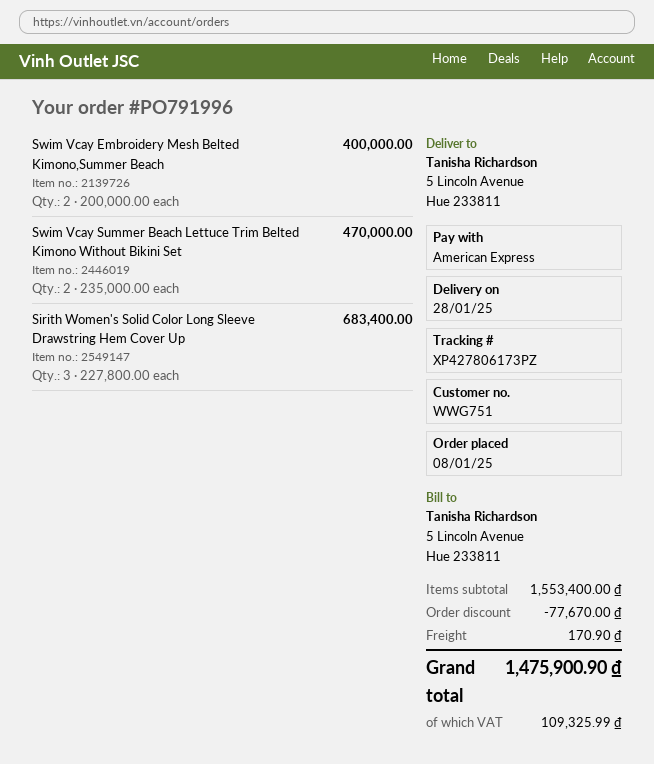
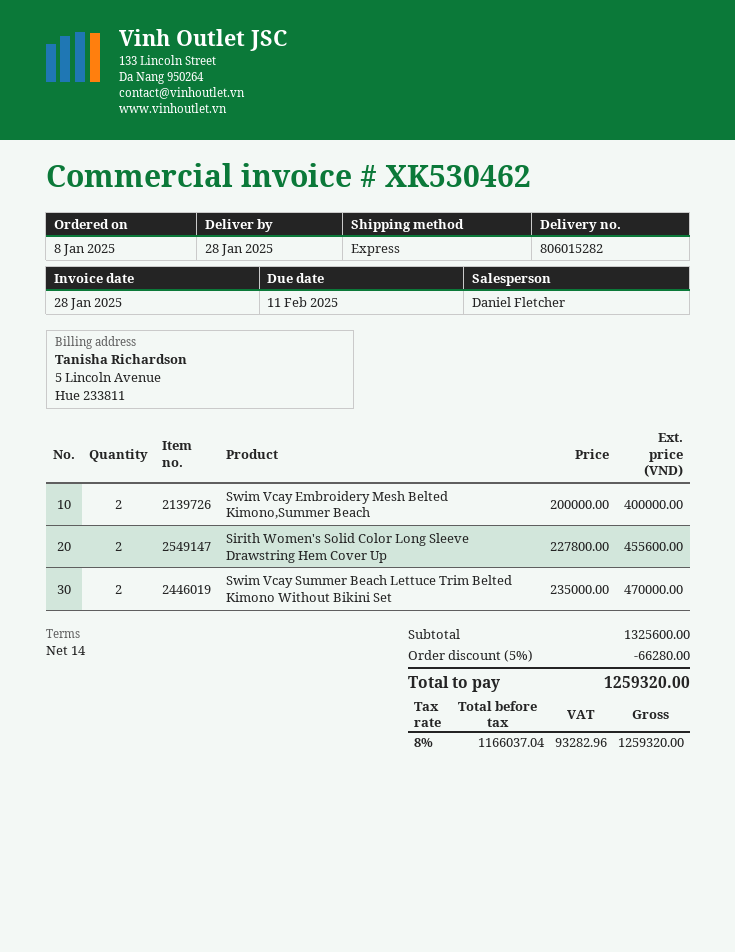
Sirith Women's Solid Color Long Sleeve Drawstring Hem Cover Up: 3 x 227800.00 = 683400.00 -> 2 x 227800.00 = 455600.00
subtotal: 1553400.00 -> 1325600.00
discount: 77670.00 -> 66280.00
shipping: 170.90 -> none
tax: 109325.99 -> 93282.96
total: 1475900.90 -> 1259320.00

